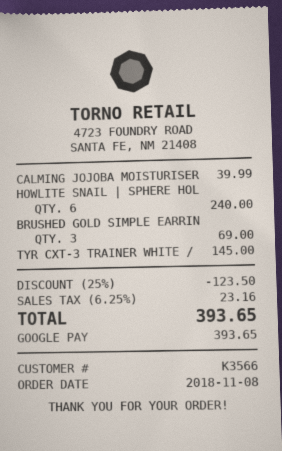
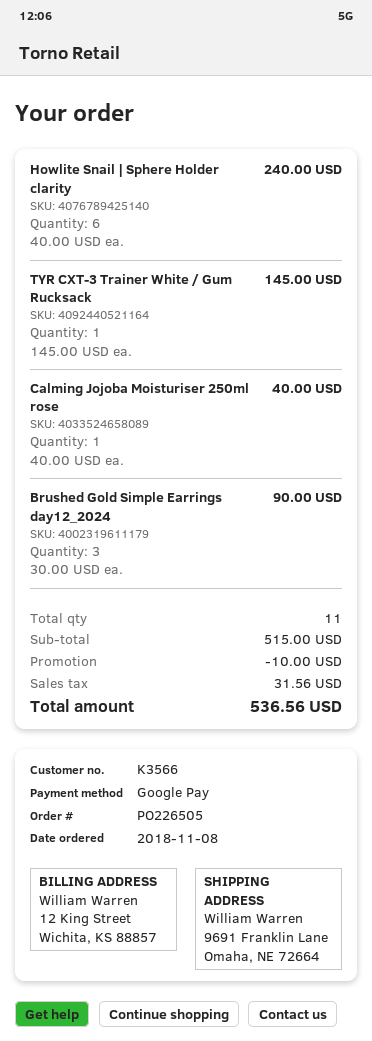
CALMING JOJOBA MOISTURISER: 1 for 39.99 -> 1 for 40.00
BRUSHED GOLD SIMPLE EARRIN: 3 for 69.00 -> 3 for 90.00
discount: 123.50 -> 10.00
tax: 23.16 -> 31.56
total: 393.65 -> 536.56

